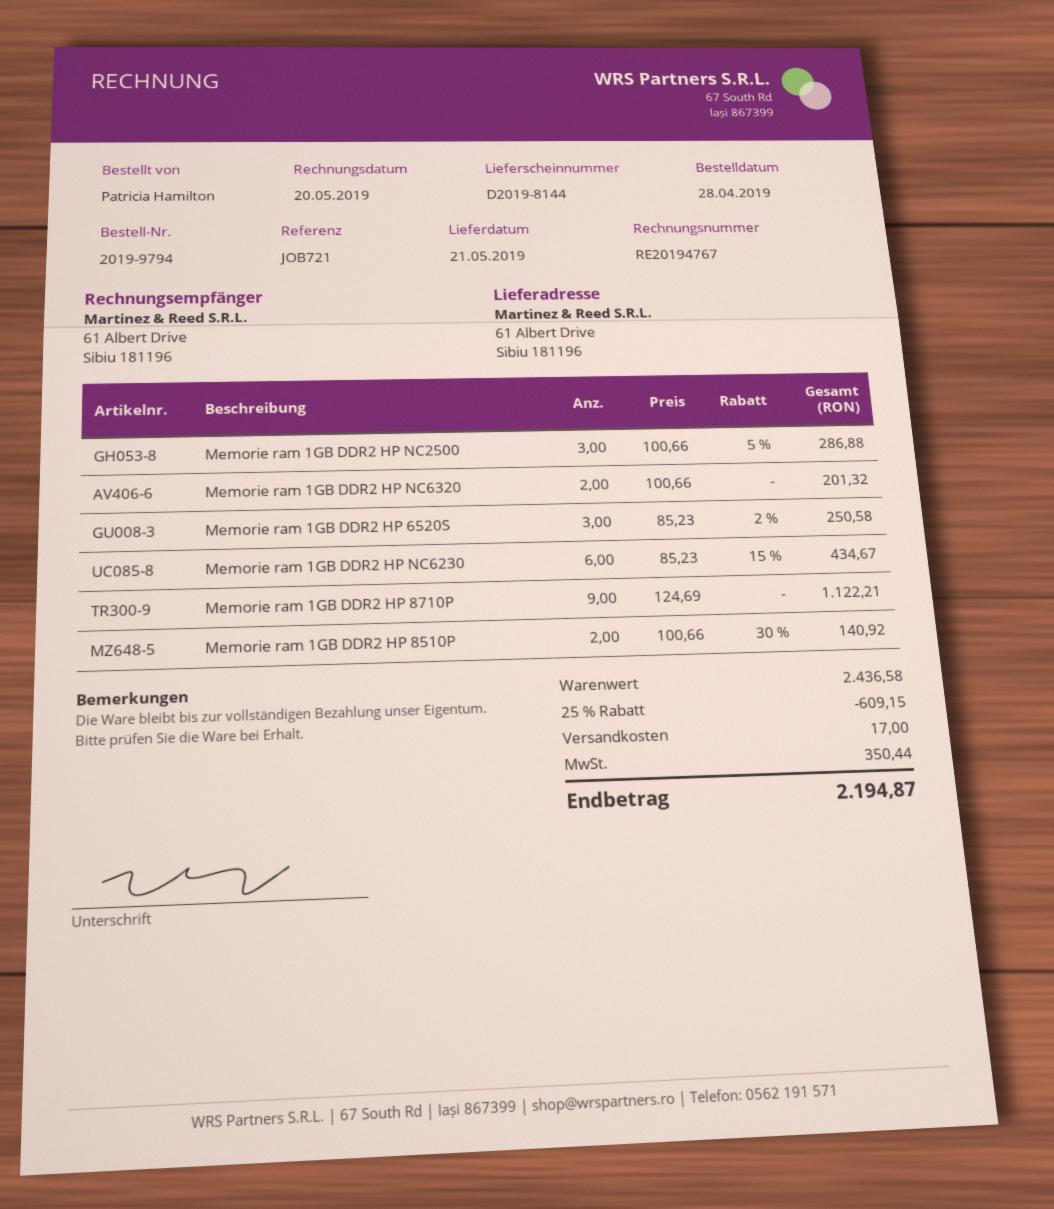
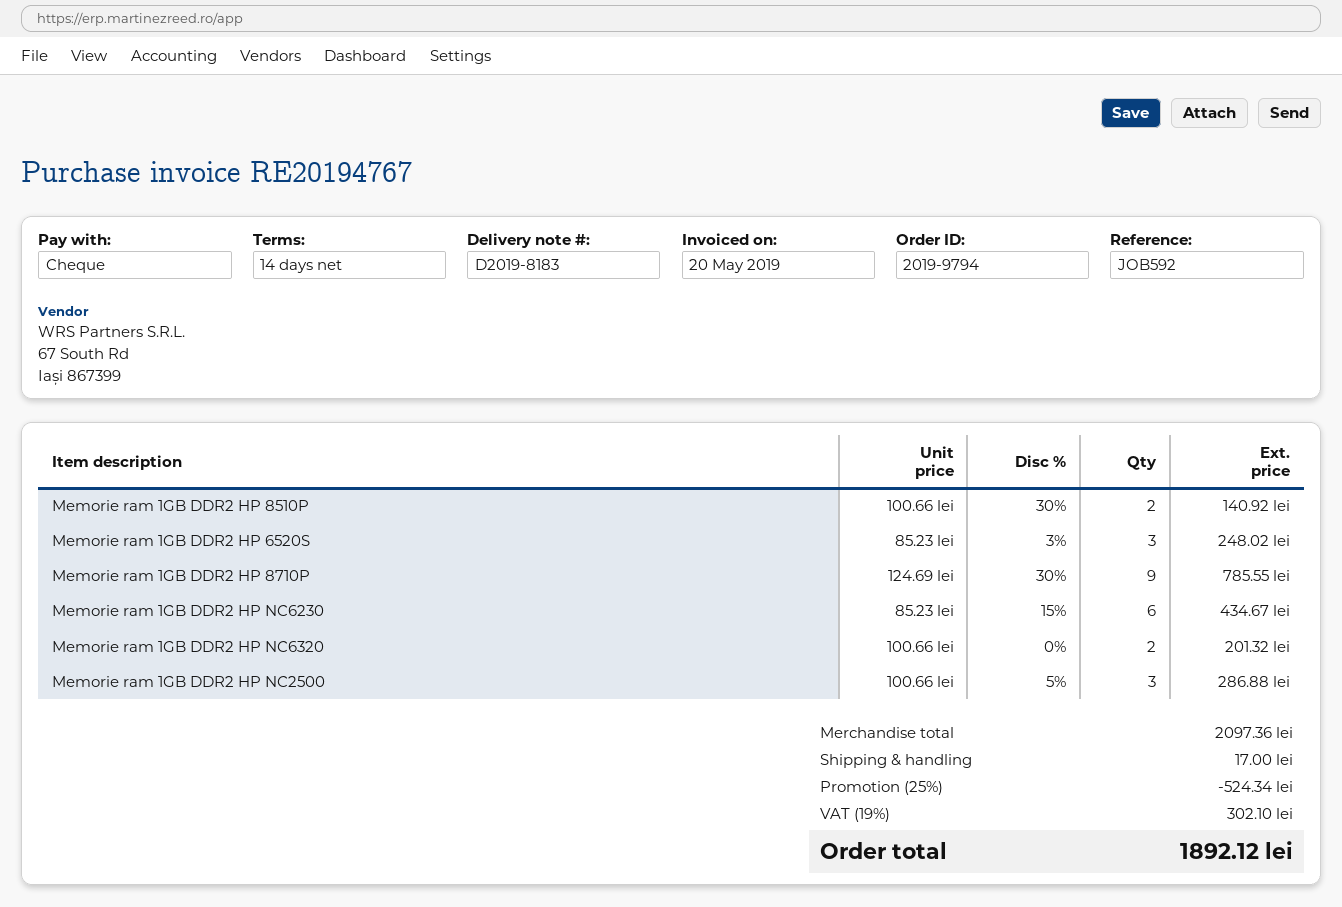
delivery note number: D2019-8144 -> D2019-8183
reference: JOB721 -> JOB592
Memorie ram 1GB DDR2 HP 6520S: 3 x 85.23 - 2% = 250.58 -> 3 x 85.23 - 3% = 248.02
Memorie ram 1GB DDR2 HP 8710P: 9 x 124.69 = 1122.21 -> 9 x 124.69 - 30% = 785.55
subtotal: 2436.58 -> 2097.36
discount: 25% = 609.15 -> 25% = 524.34
tax: 350.44 -> 302.10
total: 2194.87 -> 1892.12

